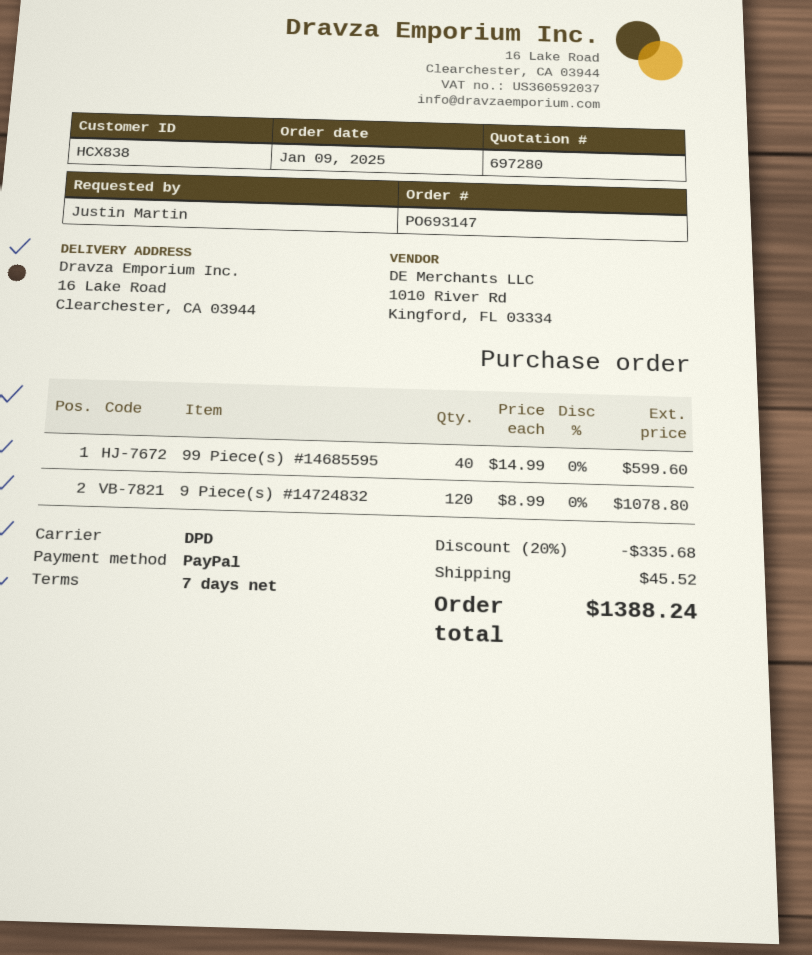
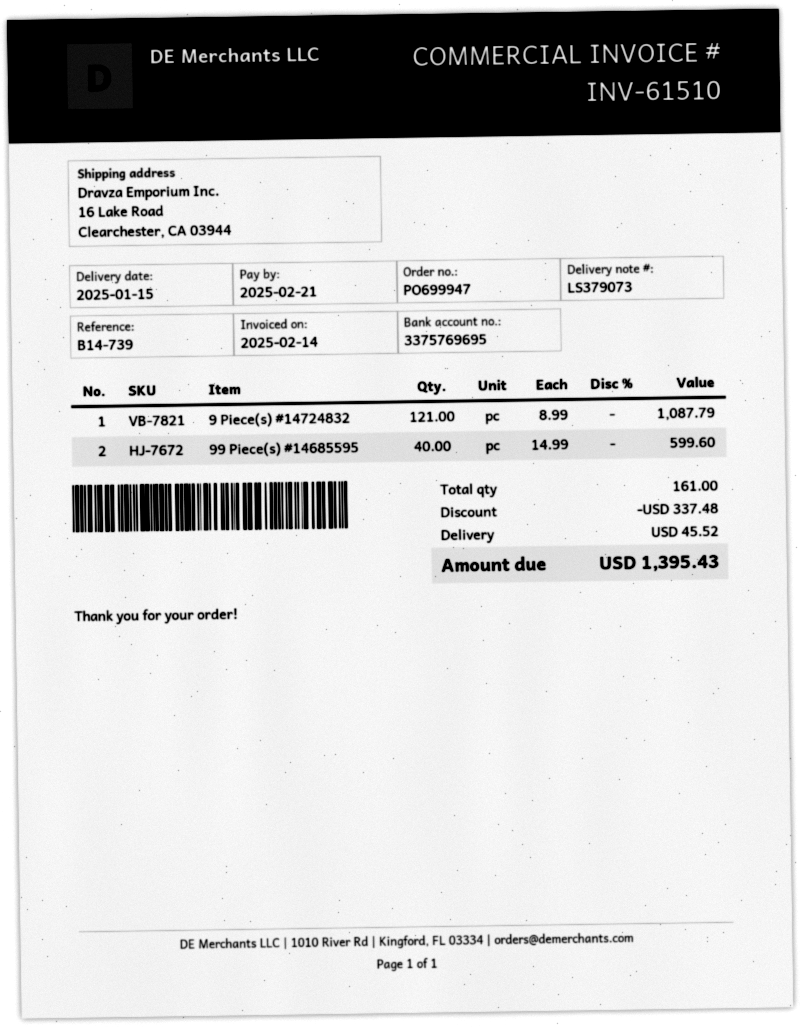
order number: PO693147 -> PO699947
9 Piece(s) #14724832: 120 x 8.99 = 1078.80 -> 121 x 8.99 = 1087.79
discount: 335.68 -> 337.48
total: 1388.24 -> 1395.43

